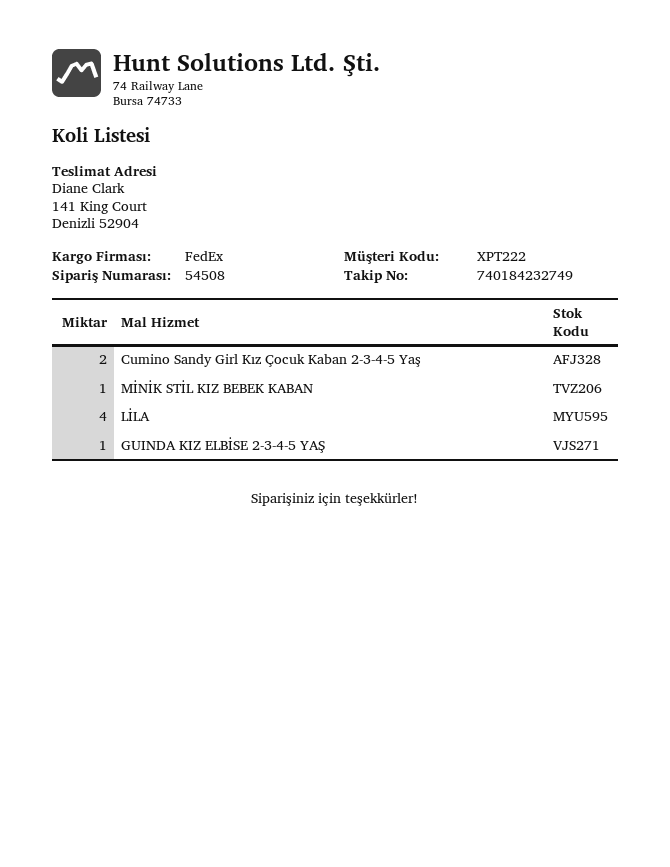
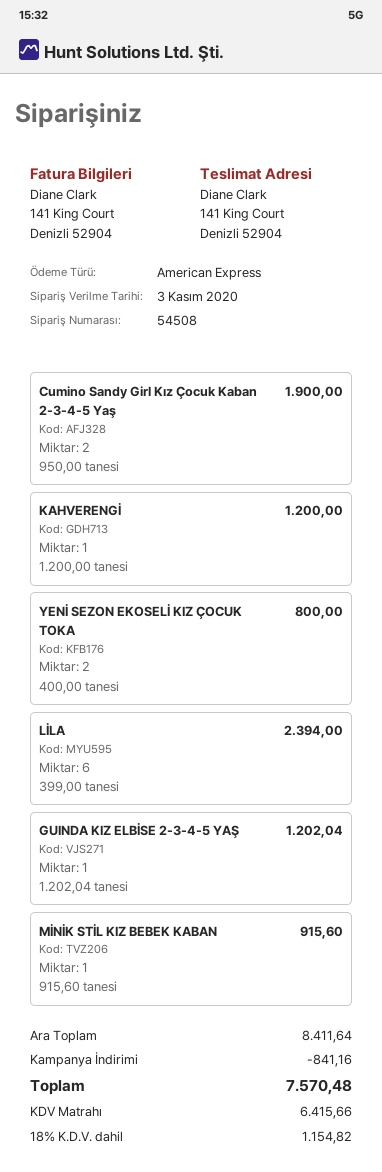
LİLA: 4 -> 6
KAHVERENGİ: none -> 1
YENİ SEZON EKOSELİ KIZ ÇOCUK TOKA: none -> 2

